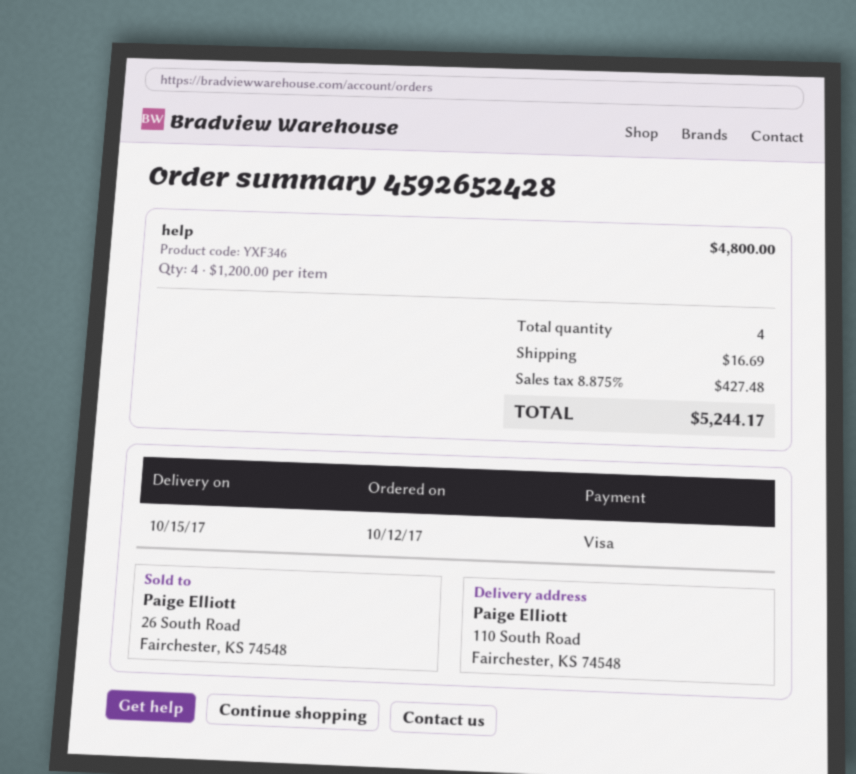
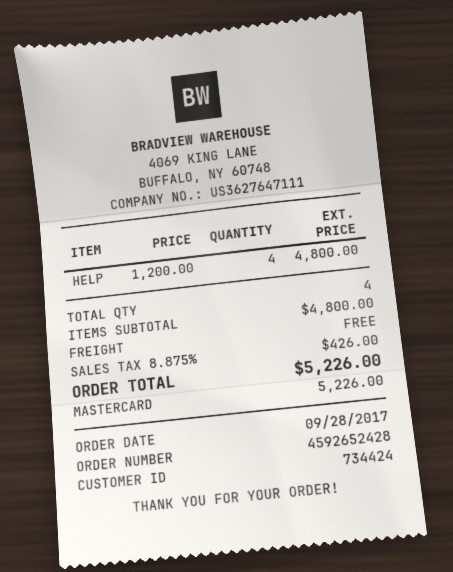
order date: 2017-10-12 -> 2017-09-28
payment method: Visa -> Mastercard
shipping: 16.69 -> 0.00
tax: 8.875% = 427.48 -> 8.875% = 426.00
total: 5244.17 -> 5226.00

